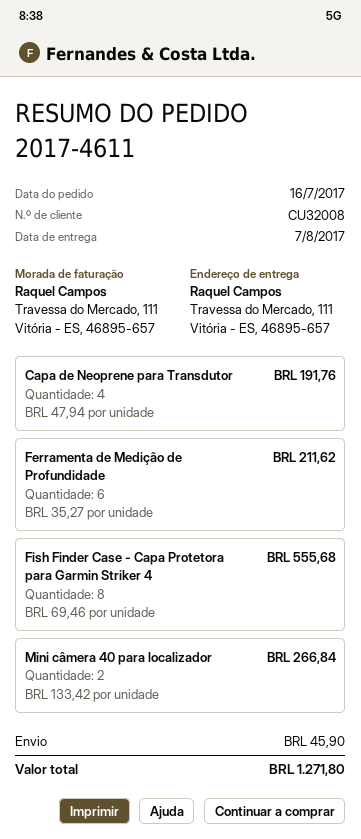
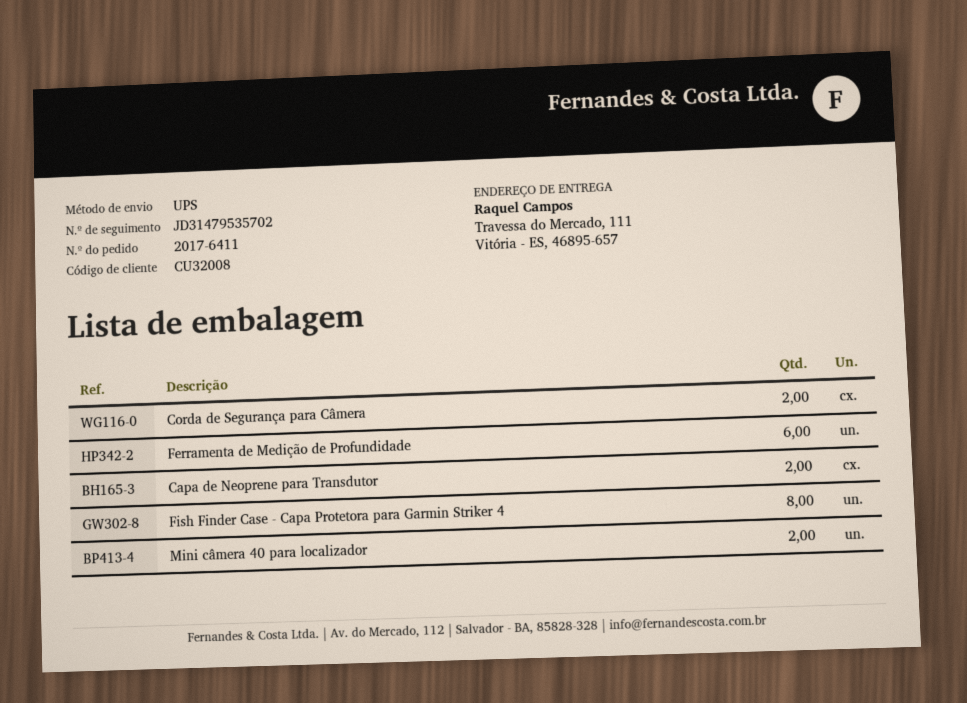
order number: 2017-4611 -> 2017-6411
Capa de Neoprene para Transdutor: 4 -> 2
Corda de Segurança para Câmera: none -> 2

